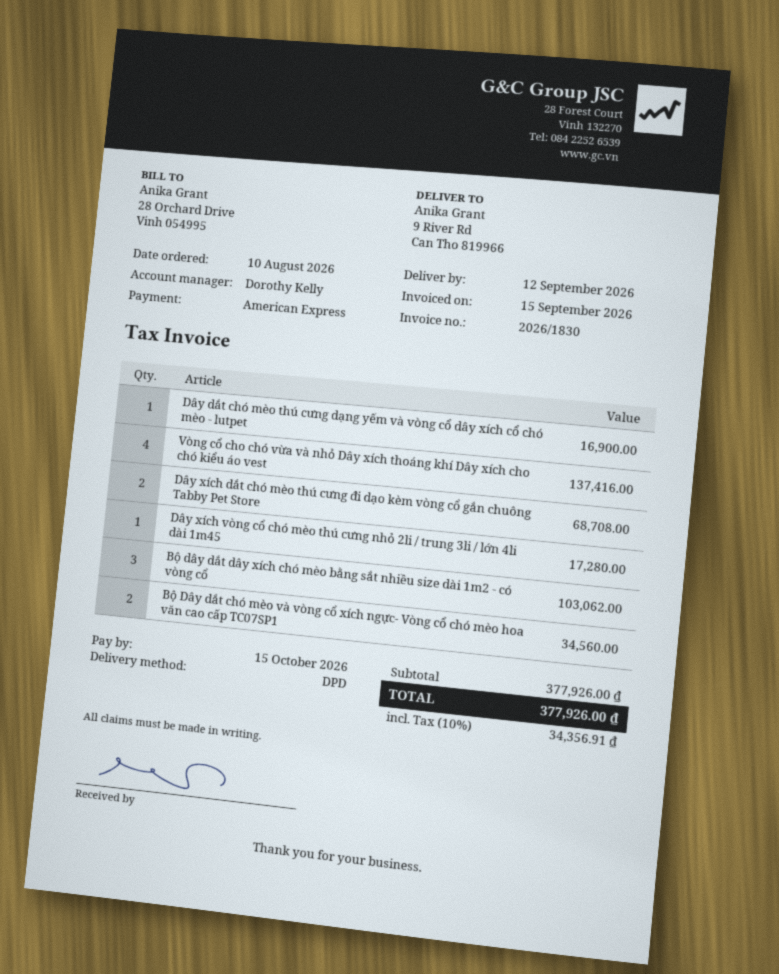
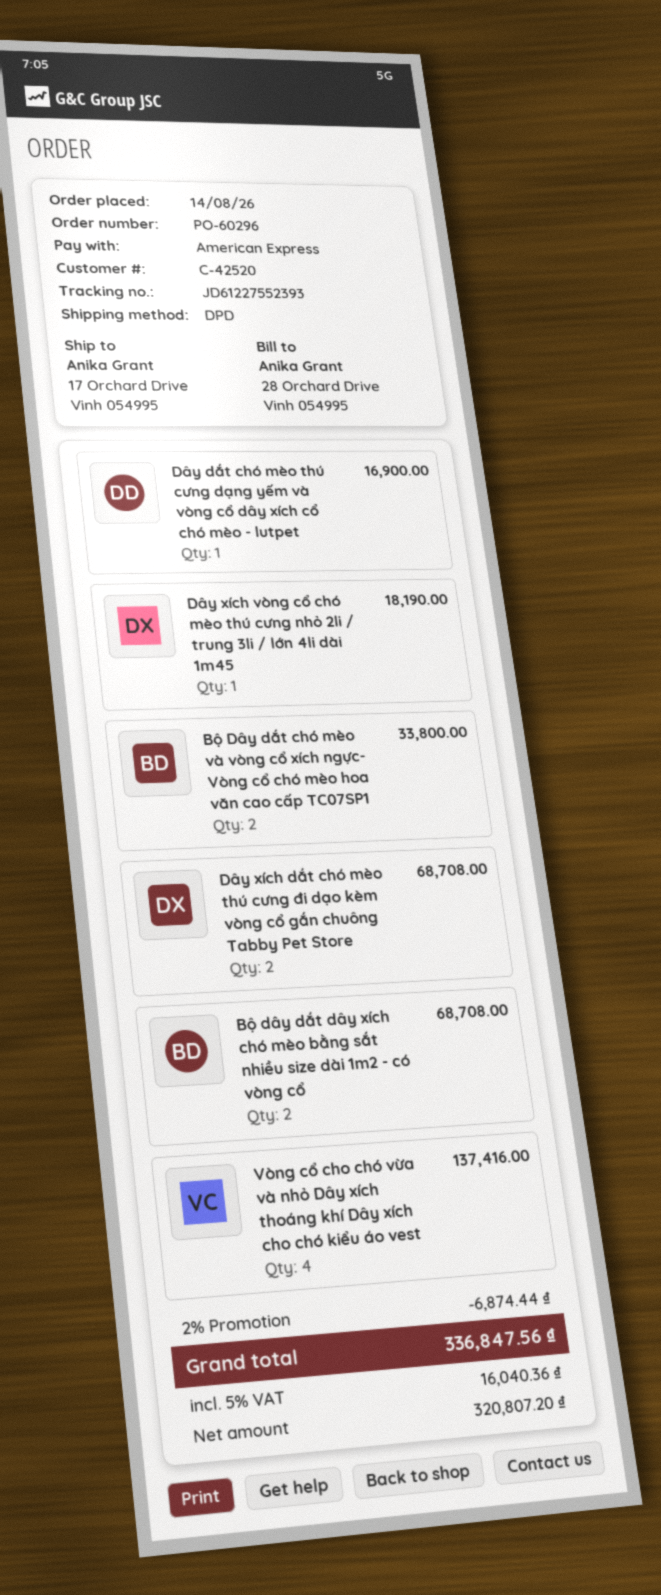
order date: 2026-08-10 -> 2026-08-14
ship to: 9 River Rd, Can Tho 819966 -> 17 Orchard Drive, Vinh 054995
Dây xích vòng cổ chó mèo thú cưng nhỏ 2li / trung 3li / lớn 4li dài 1m45: 1 for 17280.00 -> 1 for 18190.00
Bộ dây dắt dây xích chó mèo bằng sắt nhiều size dài 1m2 - có vòng cổ: 3 for 103062.00 -> 2 for 68708.00
Bộ Dây dắt chó mèo và vòng cổ xích ngực- Vòng cổ chó mèo hoa văn cao cấp TC07SP1: 2 for 34560.00 -> 2 for 33800.00
discount: none -> 2% = 6874.44
tax: 10% = 34356.91 -> 5% = 16040.36
total: 377926.00 -> 336847.56

